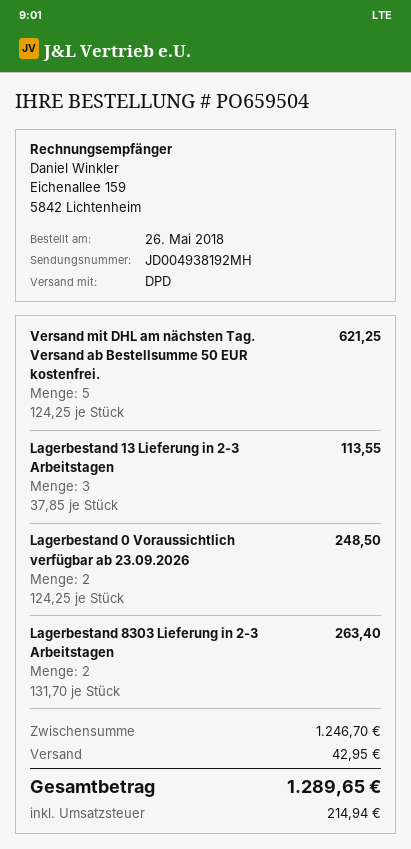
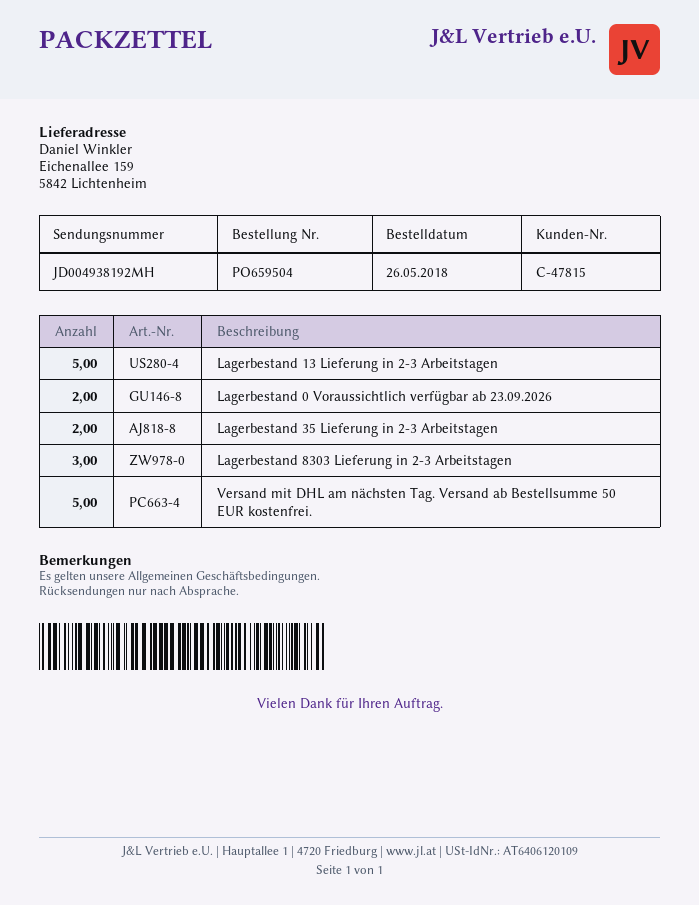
Lagerbestand 13 Lieferung in 2-3 Arbeitstagen: 3 -> 5
Lagerbestand 8303 Lieferung in 2-3 Arbeitstagen: 2 -> 3
Lagerbestand 35 Lieferung in 2-3 Arbeitstagen: none -> 2

